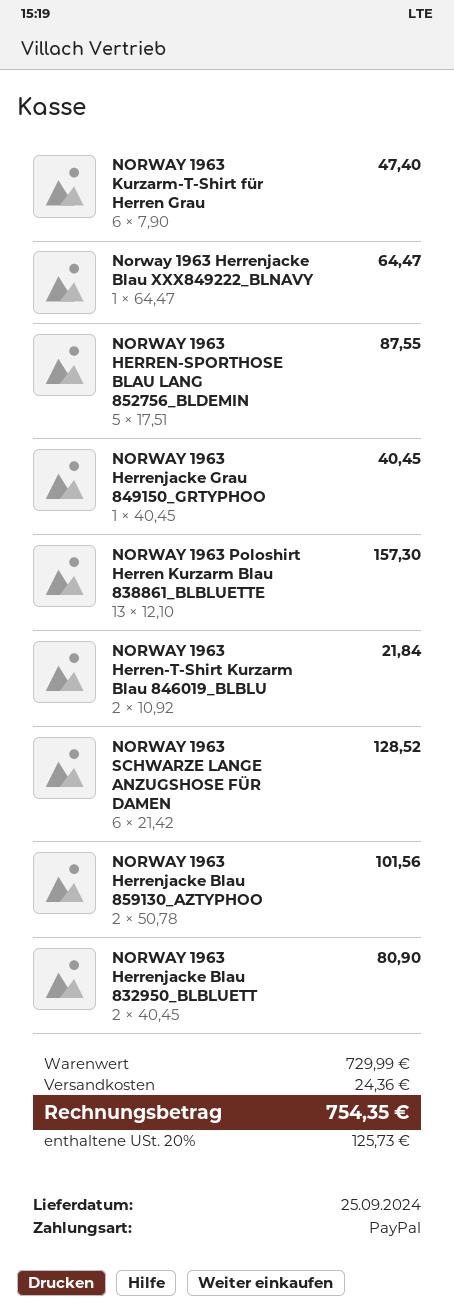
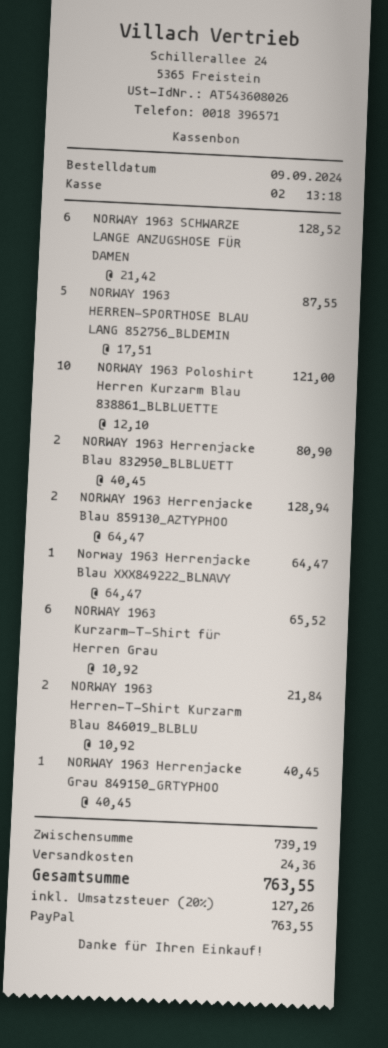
NORWAY 1963 Kurzarm-T-Shirt für Herren Grau: 6 x 7.90 = 47.40 -> 6 x 10.92 = 65.52
NORWAY 1963 Poloshirt Herren Kurzarm Blau 838861_BLBLUETTE: 13 x 12.10 = 157.30 -> 10 x 12.10 = 121.00
NORWAY 1963 Herrenjacke Blau 859130_AZTYPHOO: 2 x 50.78 = 101.56 -> 2 x 64.47 = 128.94
subtotal: 729.99 -> 739.19
tax: 20% = 125.73 -> 20% = 127.26
total: 754.35 -> 763.55

